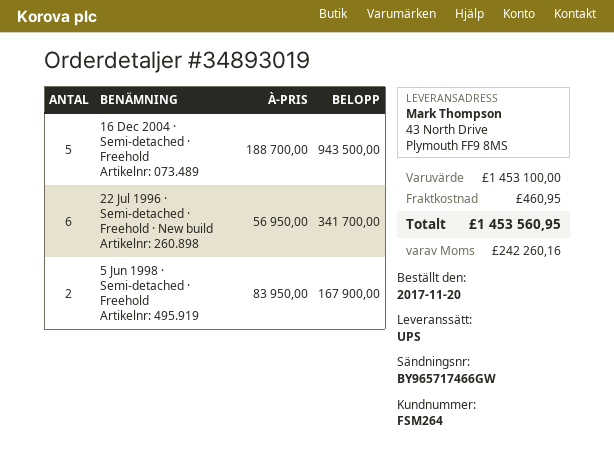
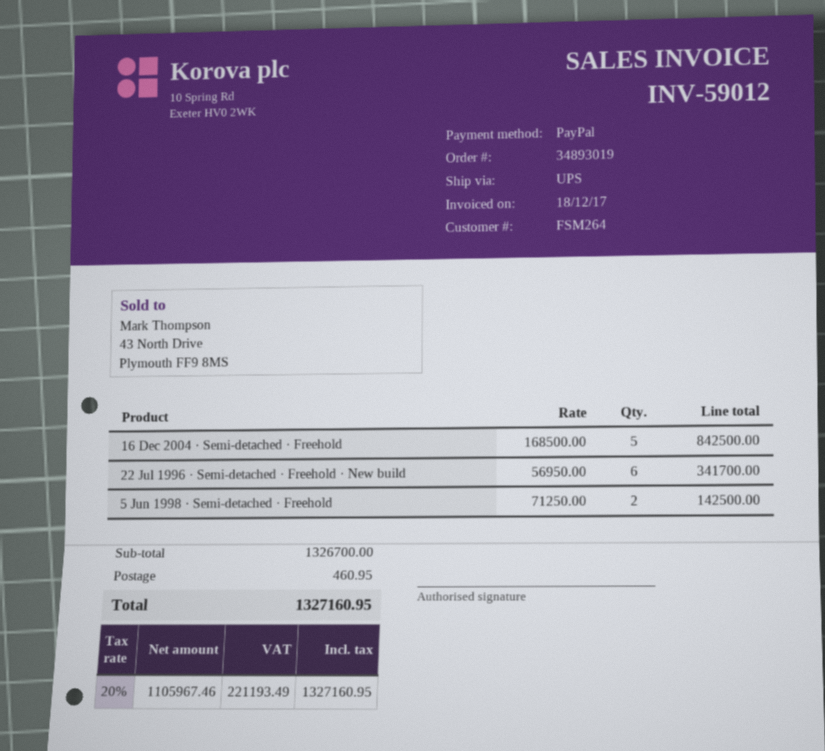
16 Dec 2004 · Semi-detached · Freehold: 5 x 188700.00 = 943500.00 -> 5 x 168500.00 = 842500.00
5 Jun 1998 · Semi-detached · Freehold: 2 x 83950.00 = 167900.00 -> 2 x 71250.00 = 142500.00
subtotal: 1453100.00 -> 1326700.00
tax: 242260.16 -> 221193.49
total: 1453560.95 -> 1327160.95

